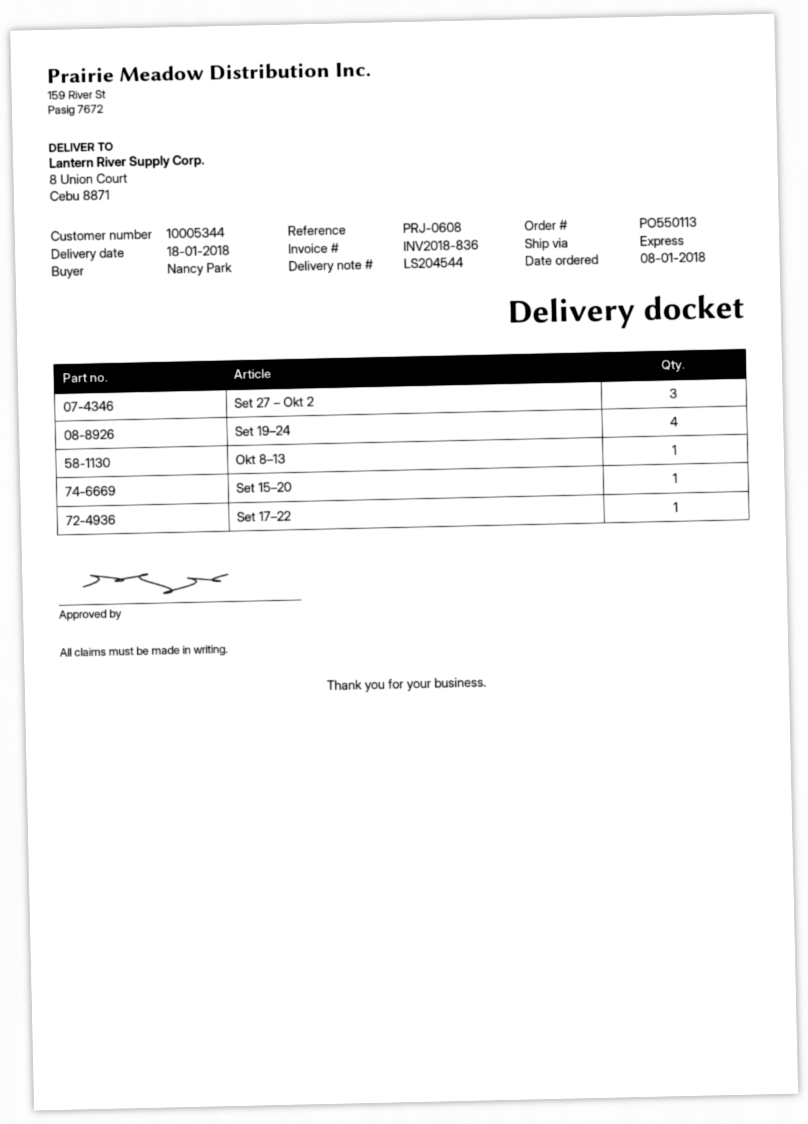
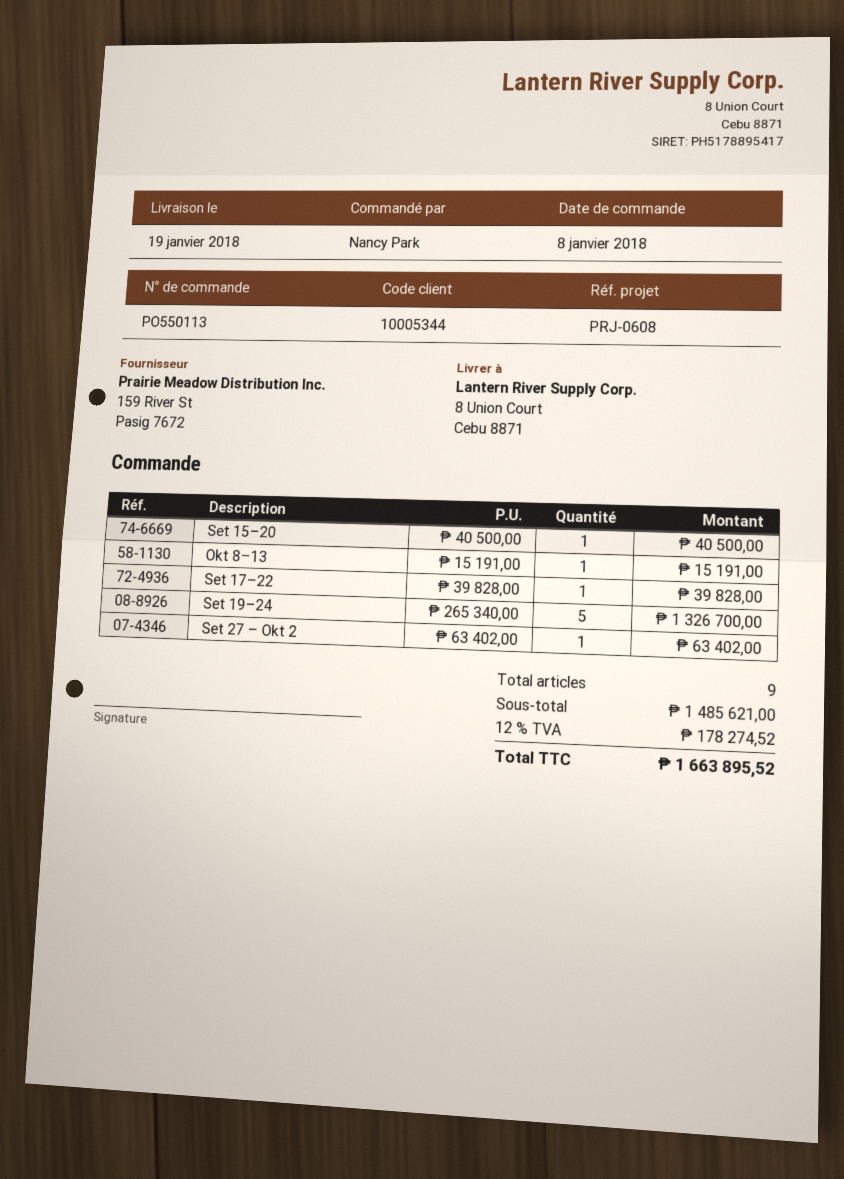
delivery date: 2018-01-18 -> 2018-01-19
Set 27 – Okt 2: 3 -> 1
Set 19–24: 4 -> 5

